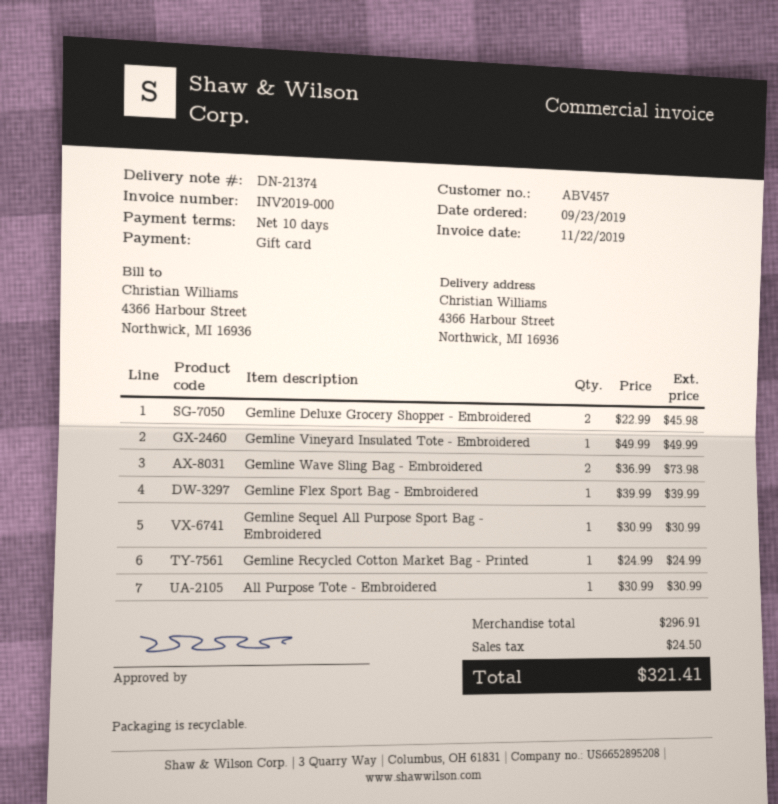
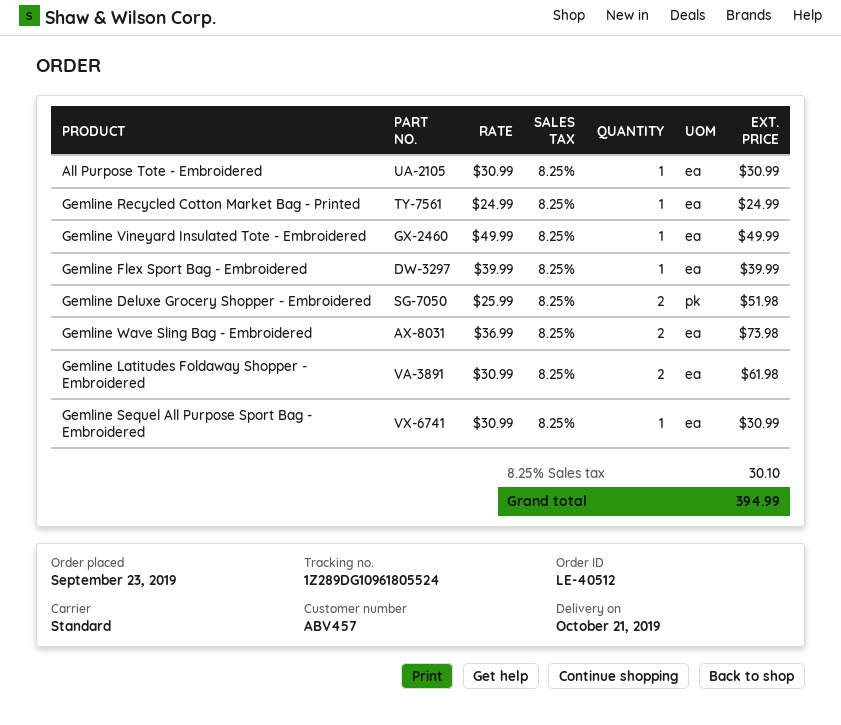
Gemline Deluxe Grocery Shopper - Embroidered: 2 x 22.99 = 45.98 -> 2 x 25.99 = 51.98
Gemline Latitudes Foldaway Shopper - Embroidered: none -> 2 x 30.99 = 61.98
tax: 24.50 -> 30.10
total: 321.41 -> 394.99

